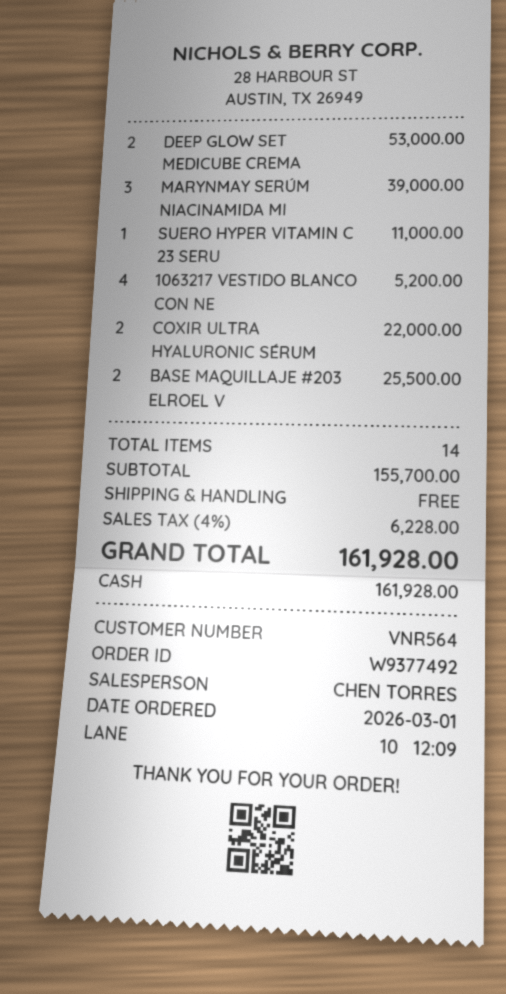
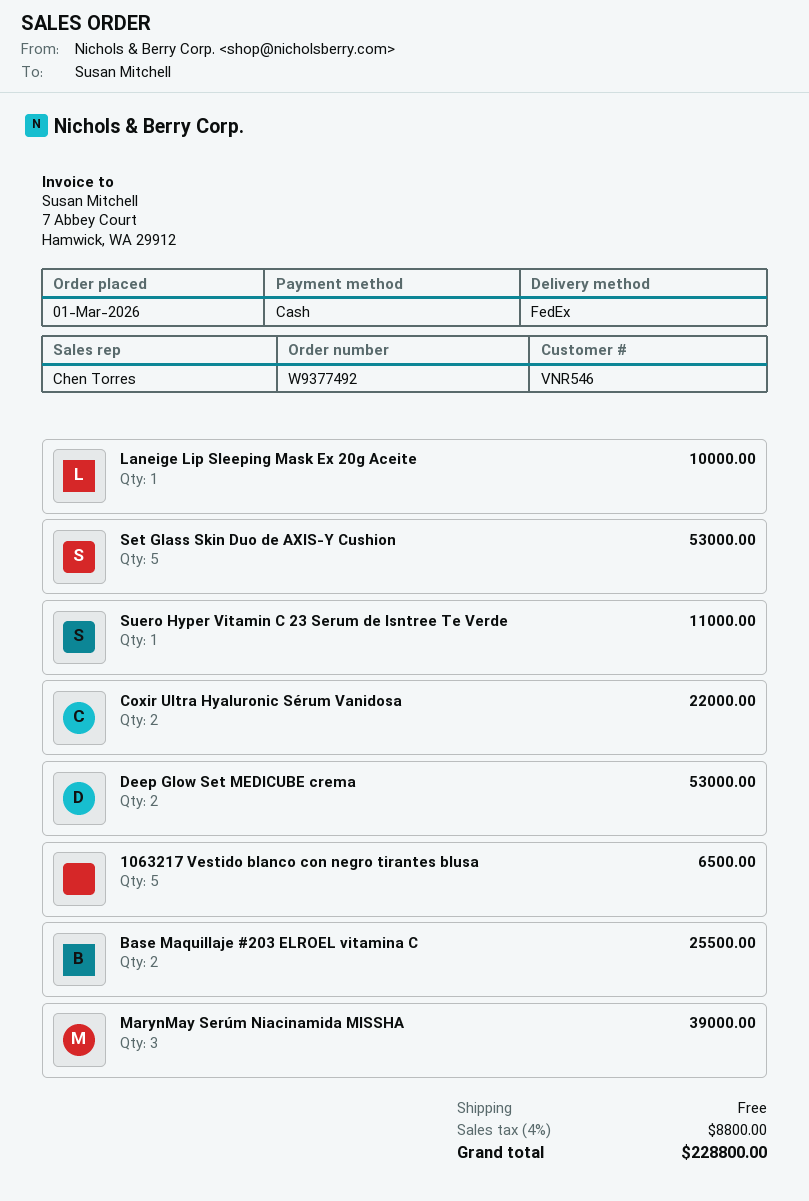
customer number: VNR564 -> VNR546
1063217 VESTIDO BLANCO CON NE: 4 for 5200.00 -> 5 for 6500.00
Laneige Lip Sleeping Mask Ex 20g Aceite: none -> 1 for 10000.00
Set Glass Skin Duo de AXIS-Y Cushion: none -> 5 for 53000.00
tax: 4% = 6228.00 -> 4% = 8800.00
total: 161928.00 -> 228800.00

